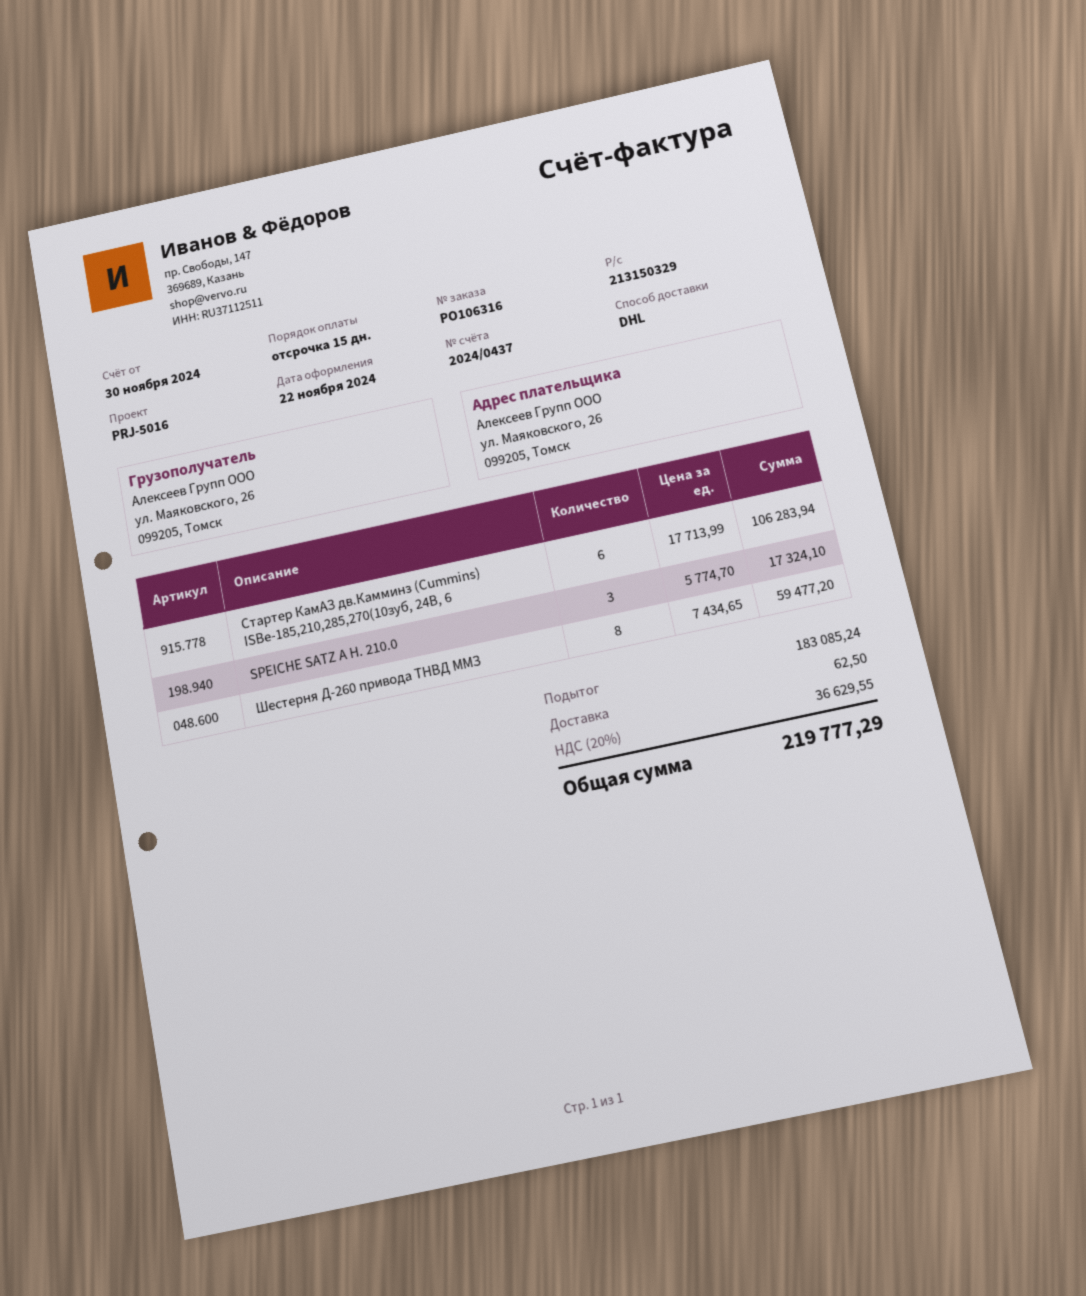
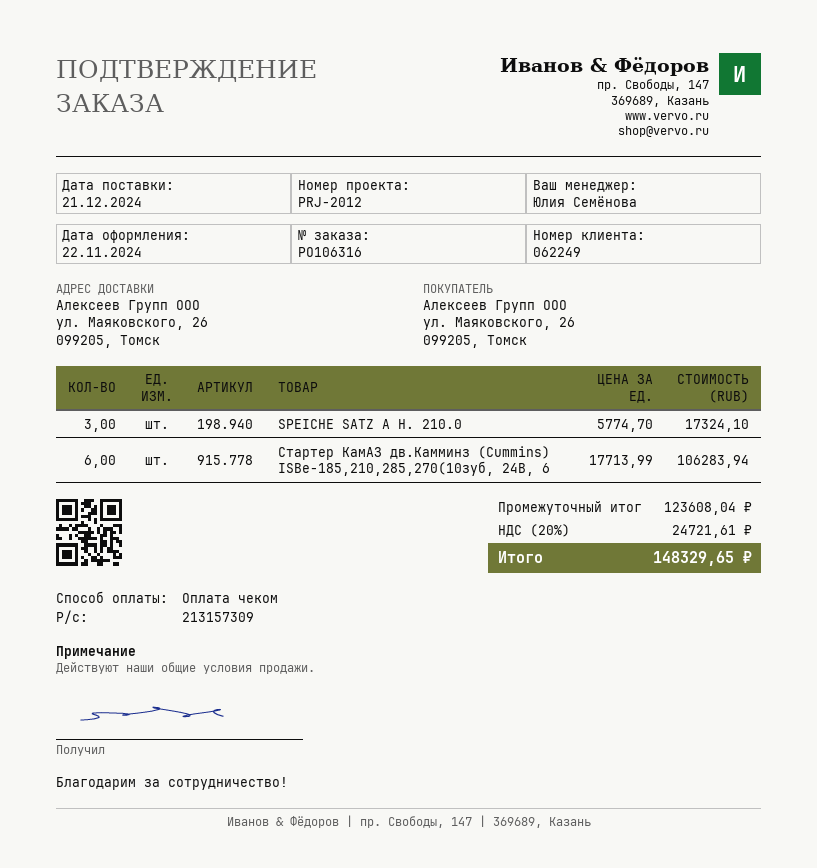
reference: PRJ-5016 -> PRJ-2012
bank account: 213150329 -> 213157309
Шестерня Д-260 привода ТНВД ММЗ: 8 x 7434.65 = 59477.20 -> none
subtotal: 183085.24 -> 123608.04
shipping: 62.50 -> none
tax: 20% = 36629.55 -> 20% = 24721.61
total: 219777.29 -> 148329.65

